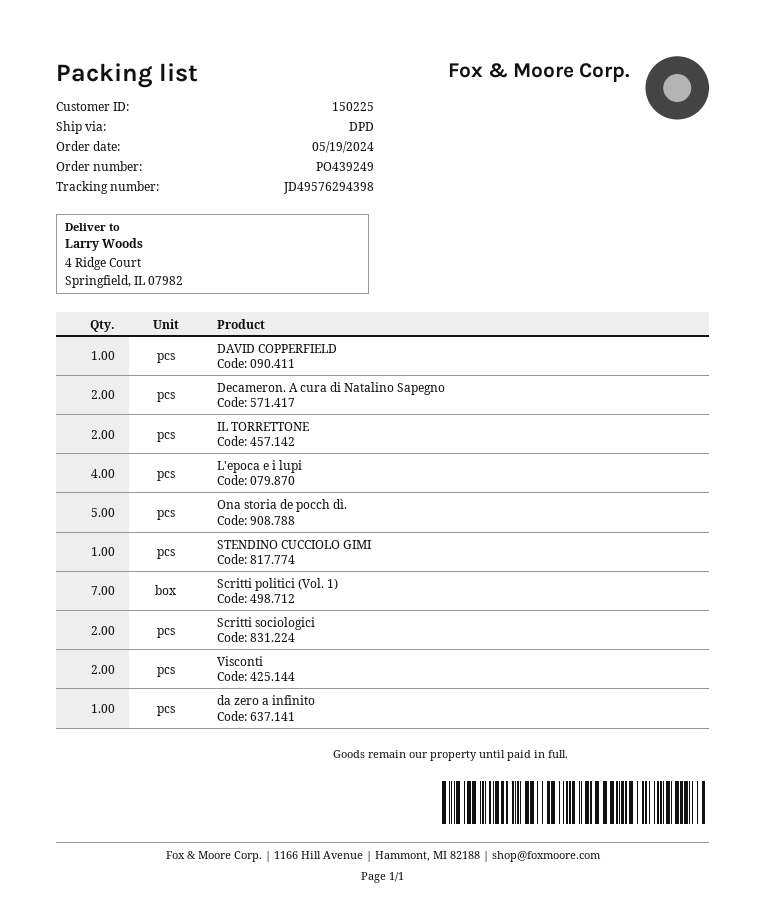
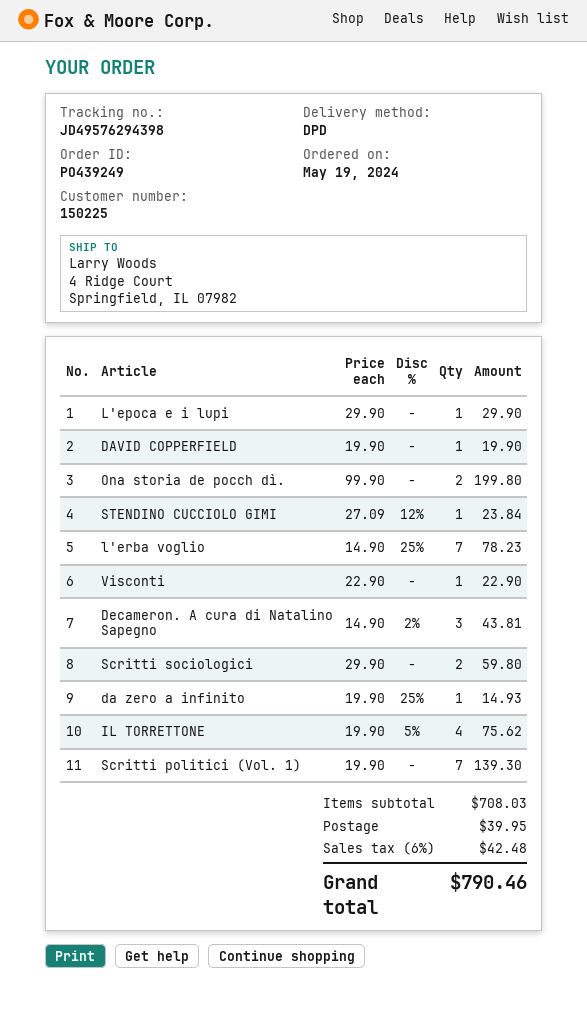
Decameron. A cura di Natalino Sapegno: 2 -> 3
IL TORRETTONE: 2 -> 4
L'epoca e i lupi: 4 -> 1
Ona storia de pocch dì.: 5 -> 2
Visconti: 2 -> 1
l'erba voglio: none -> 7

